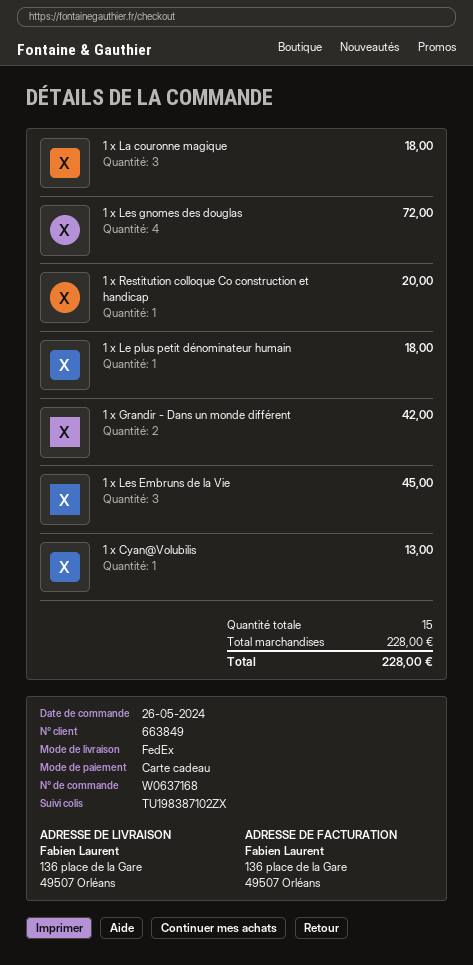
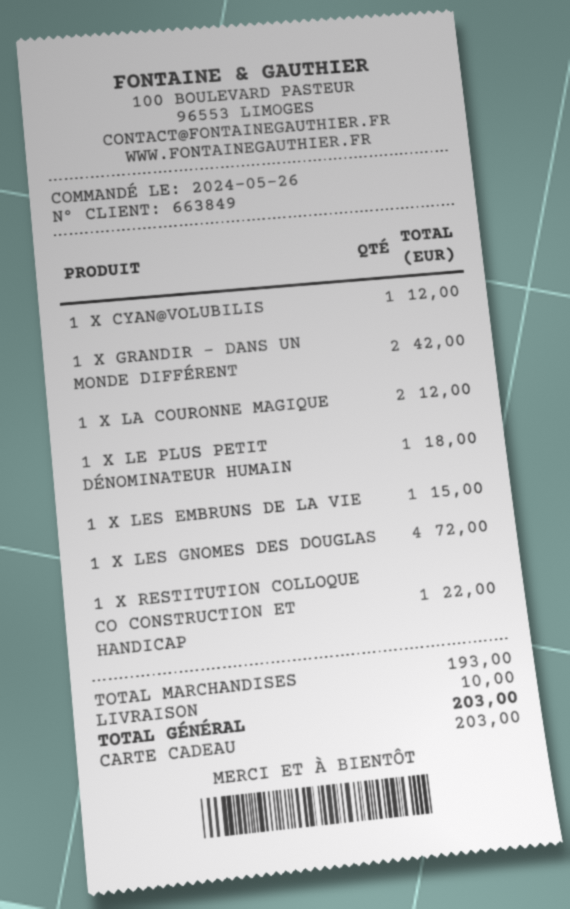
1 x La couronne magique: 3 for 18.00 -> 2 for 12.00
1 x Restitution colloque Co construction et handicap: 1 for 20.00 -> 1 for 22.00
1 x Les Embruns de la Vie: 3 for 45.00 -> 1 for 15.00
1 x Cyan@Volubilis: 1 for 13.00 -> 1 for 12.00
subtotal: 228.00 -> 193.00
shipping: none -> 10.00
total: 228.00 -> 203.00

